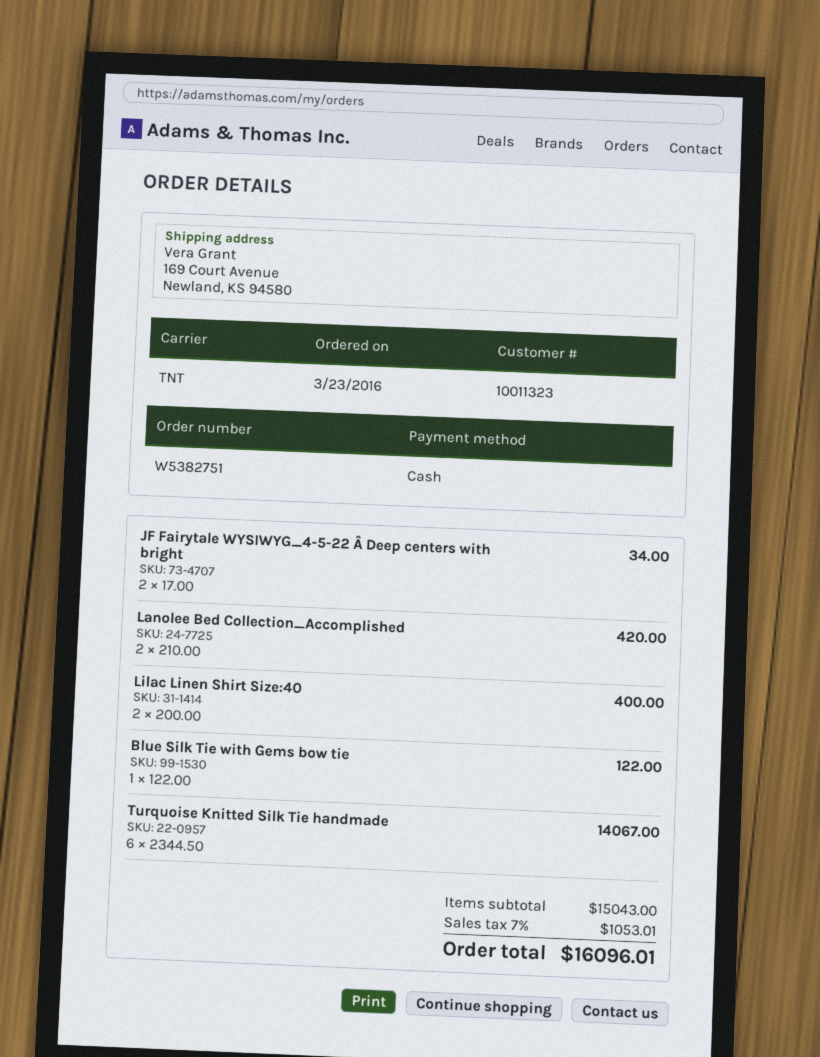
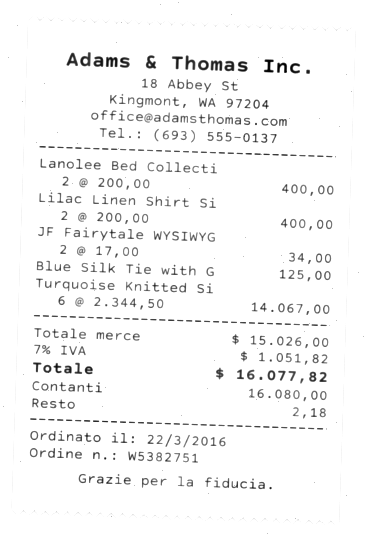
order date: 2016-03-23 -> 2016-03-22
Lanolee Bed Collection_Accomplished: 2 x 210.00 = 420.00 -> 2 x 200.00 = 400.00
Blue Silk Tie with Gems bow tie: 1 x 122.00 = 122.00 -> 1 x 125.00 = 125.00
subtotal: 15043.00 -> 15026.00
tax: 7% = 1053.01 -> 7% = 1051.82
total: 16096.01 -> 16077.82

